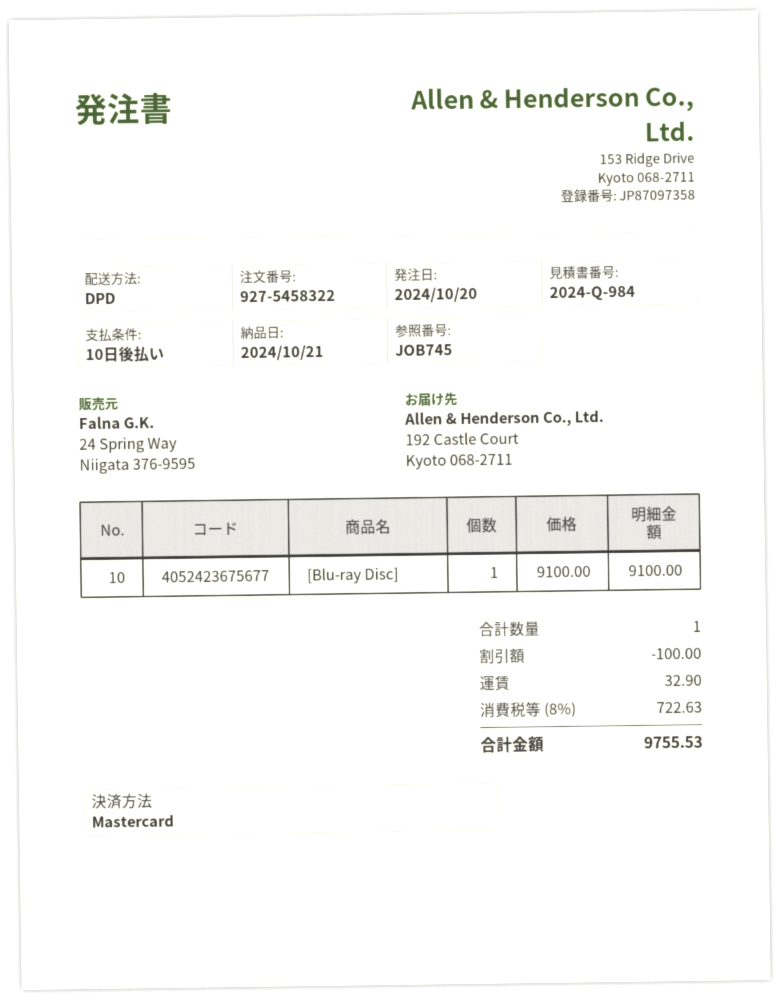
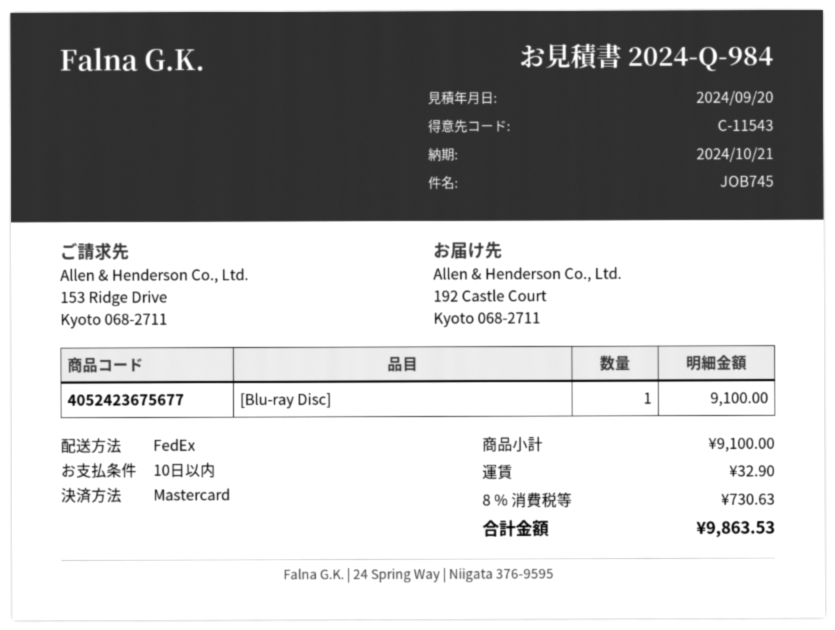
shipping method: DPD -> FedEx
discount: 100.00 -> none
tax: 8% = 722.63 -> 8% = 730.63
total: 9755.53 -> 9863.53

